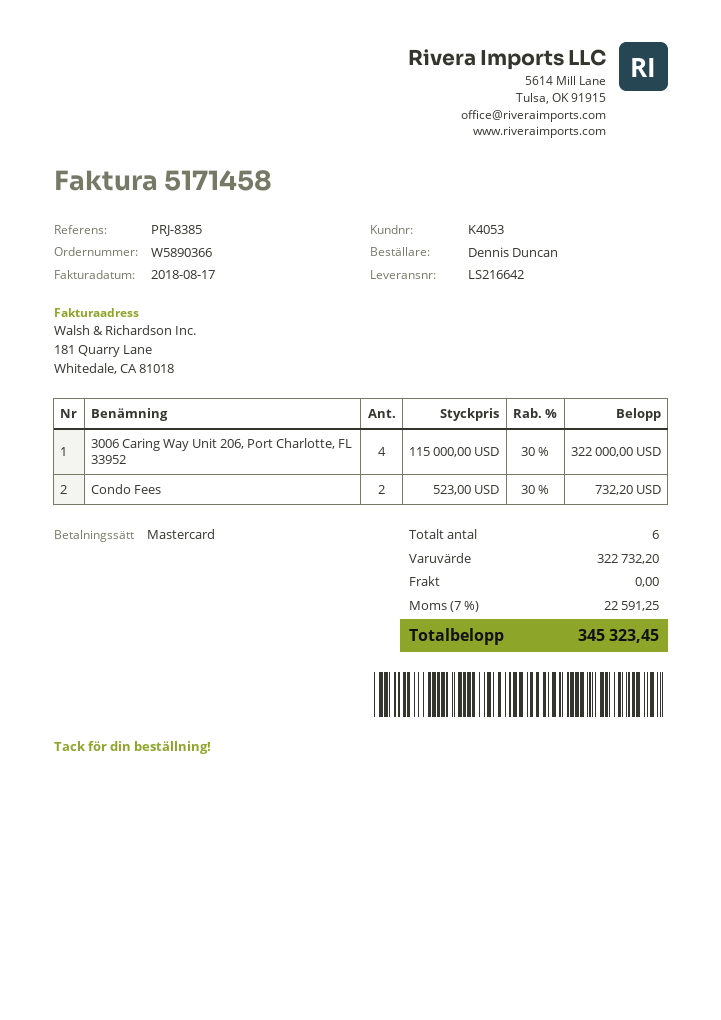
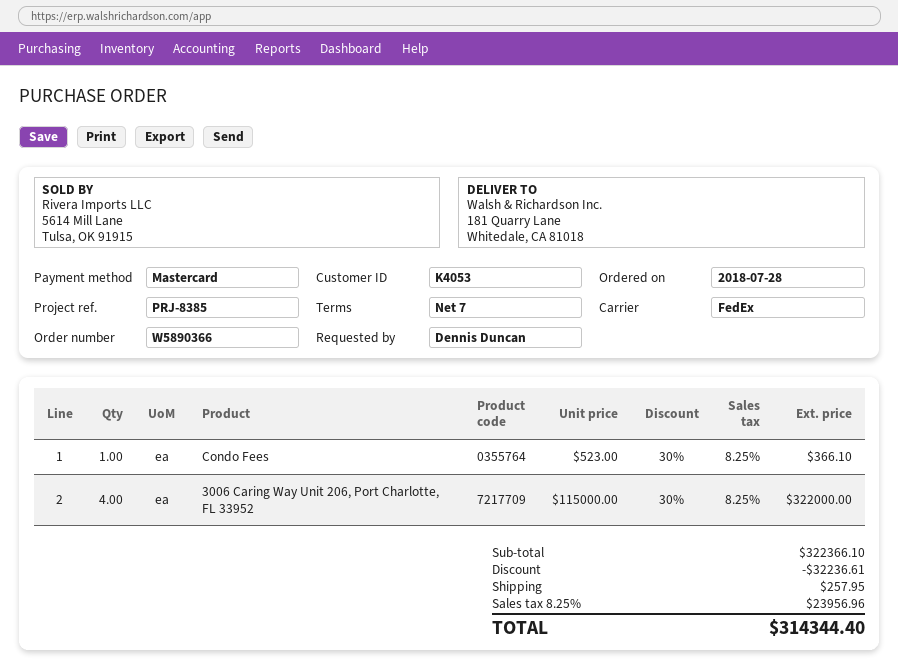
Condo Fees: 2 x 523.00 - 30% = 732.20 -> 1 x 523.00 - 30% = 366.10
subtotal: 322732.20 -> 322366.10
discount: none -> 32236.61
shipping: 0.00 -> 257.95
tax: 7% = 22591.25 -> 8.25% = 23956.96
total: 345323.45 -> 314344.40

